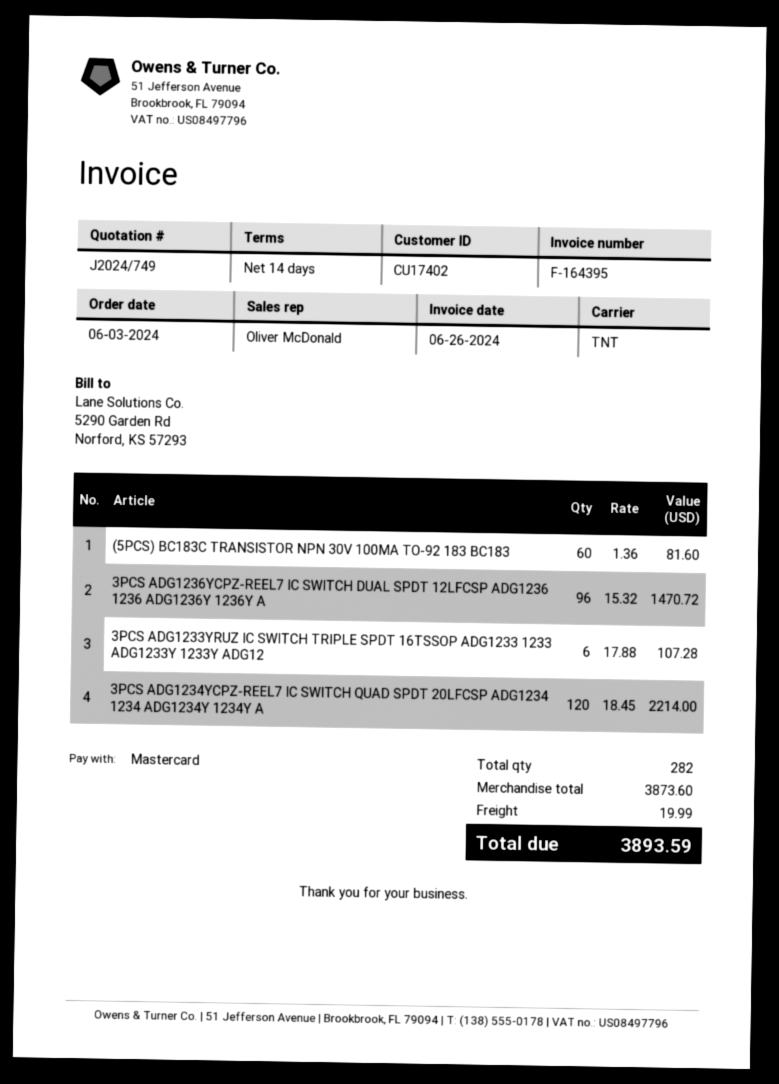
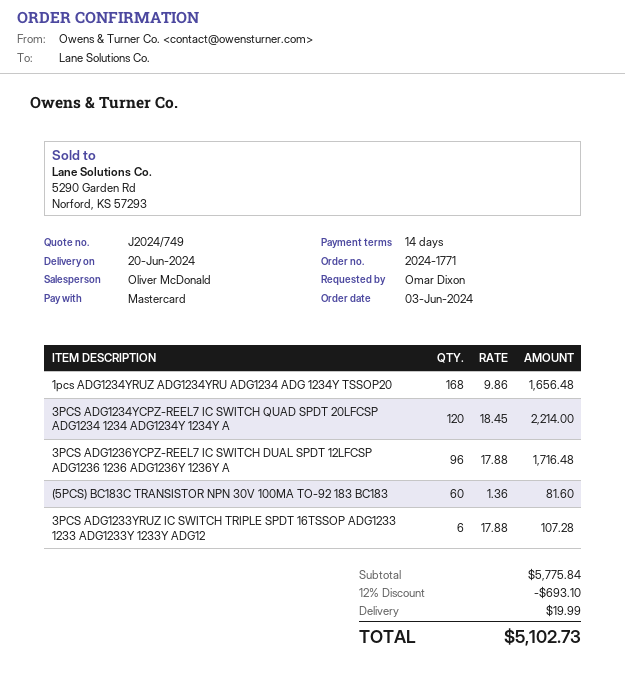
3PCS ADG1236YCPZ-REEL7 IC SWITCH DUAL SPDT 12LFCSP ADG1236 1236 ADG1236Y 1236Y A: 96 x 15.32 = 1470.72 -> 96 x 17.88 = 1716.48
1pcs ADG1234YRUZ ADG1234YRU ADG1234 ADG 1234Y TSSOP20: none -> 168 x 9.86 = 1656.48
subtotal: 3873.60 -> 5775.84
discount: none -> 12% = 693.10
total: 3893.59 -> 5102.73

